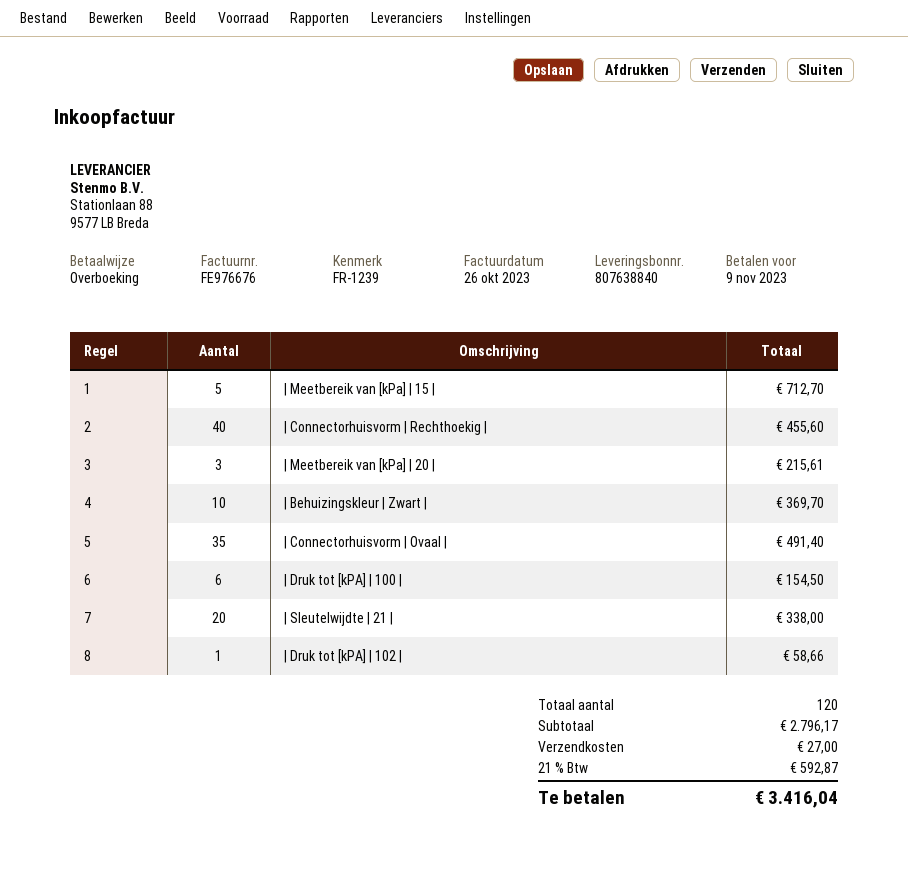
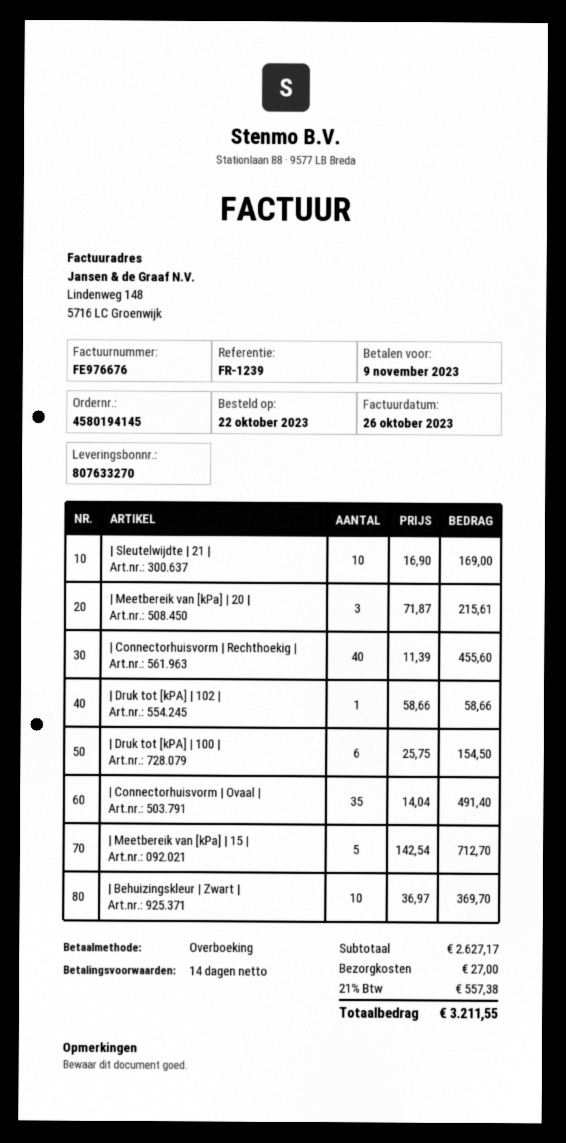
delivery note number: 807638840 -> 807633270
| Sleutelwijdte | 21 |: 20 for 338.00 -> 10 for 169.00
subtotal: 2796.17 -> 2627.17
tax: 21% = 592.87 -> 21% = 557.38
total: 3416.04 -> 3211.55

